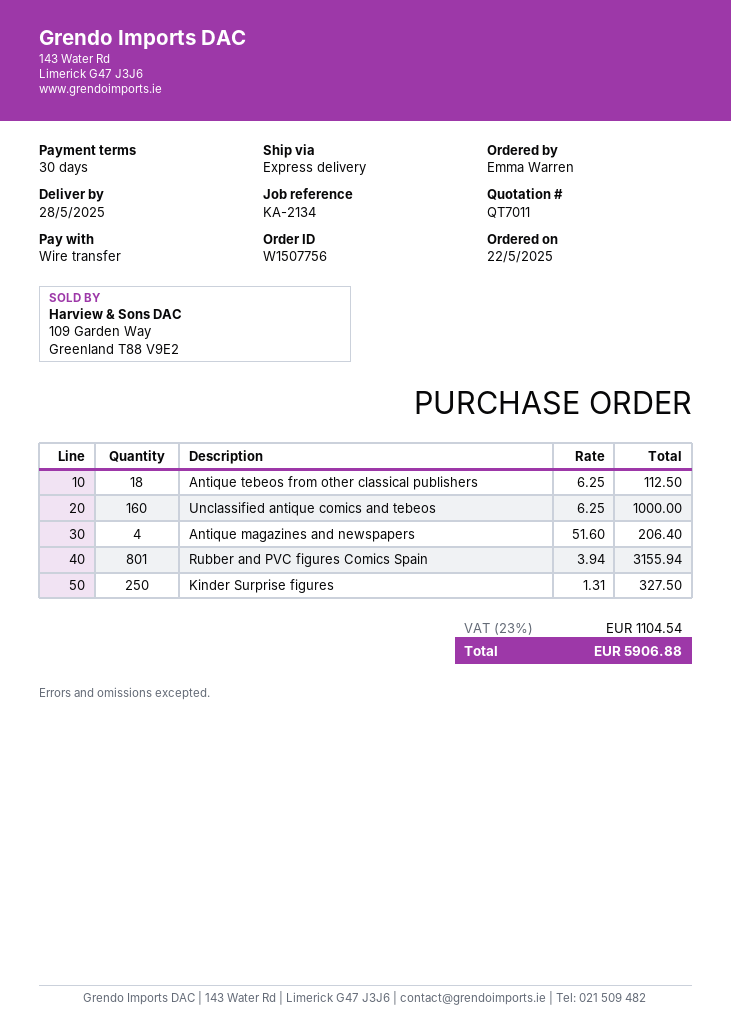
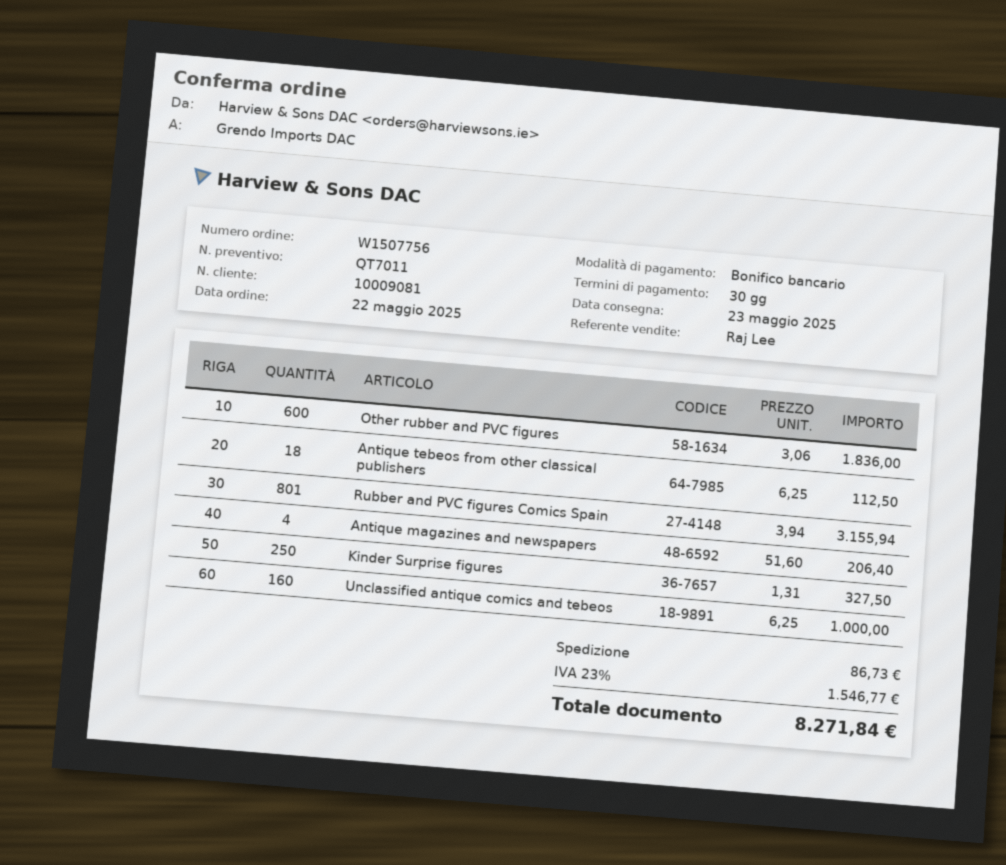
delivery date: 2025-05-28 -> 2025-05-23
Other rubber and PVC figures: none -> 600 x 3.06 = 1836.00
shipping: none -> 86.73
tax: 23% = 1104.54 -> 23% = 1546.77
total: 5906.88 -> 8271.84

